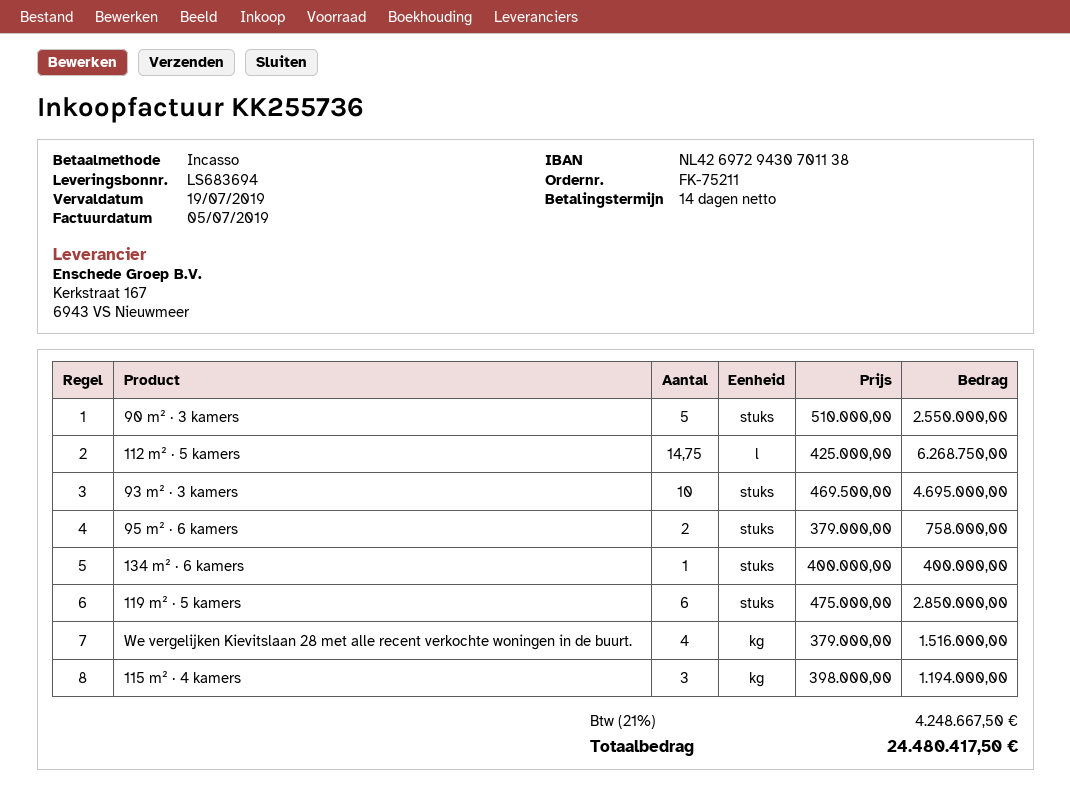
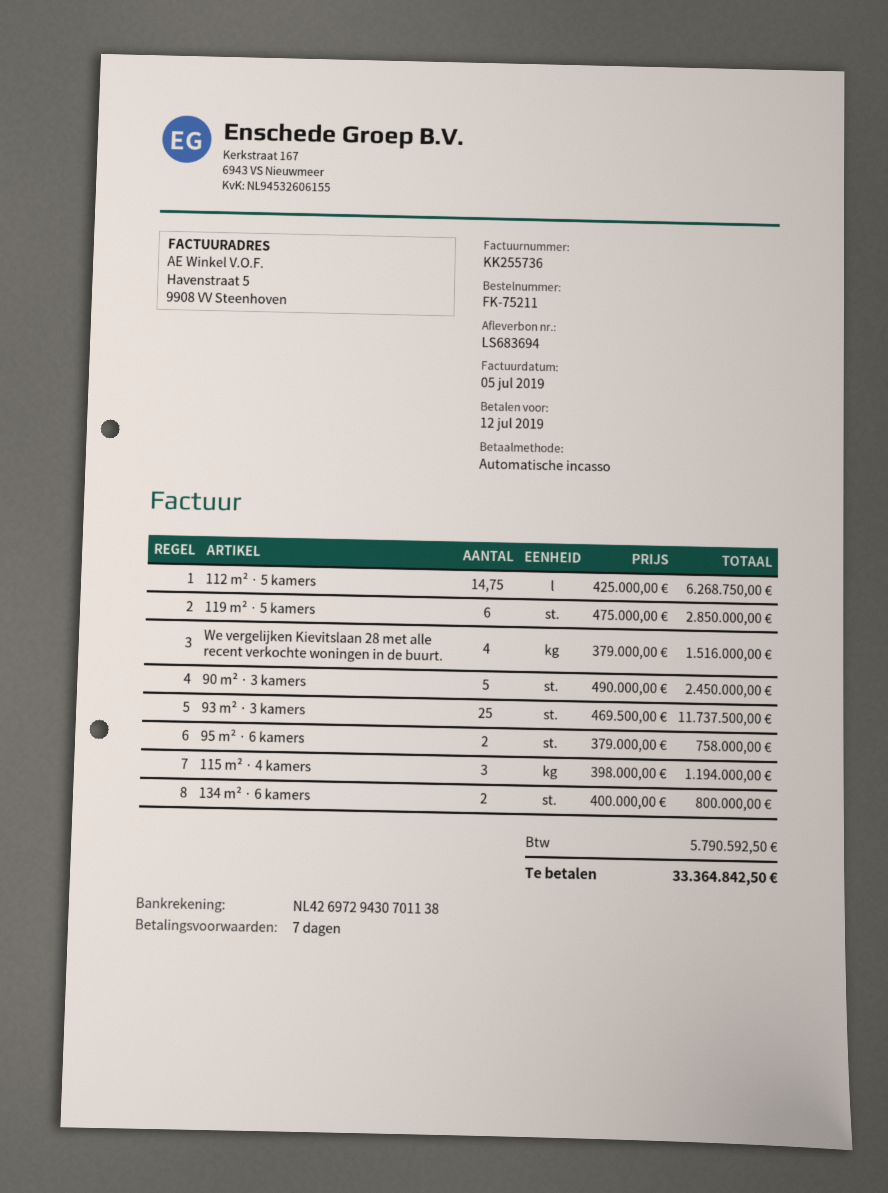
payment terms: 14 days -> 7 days
due date: 2019-07-19 -> 2019-07-12
90 m² · 3 kamers: 5 x 510000.00 = 2550000.00 -> 5 x 490000.00 = 2450000.00
93 m² · 3 kamers: 10 x 469500.00 = 4695000.00 -> 25 x 469500.00 = 11737500.00
134 m² · 6 kamers: 1 x 400000.00 = 400000.00 -> 2 x 400000.00 = 800000.00
tax: 4248667.50 -> 5790592.50
total: 24480417.50 -> 33364842.50

